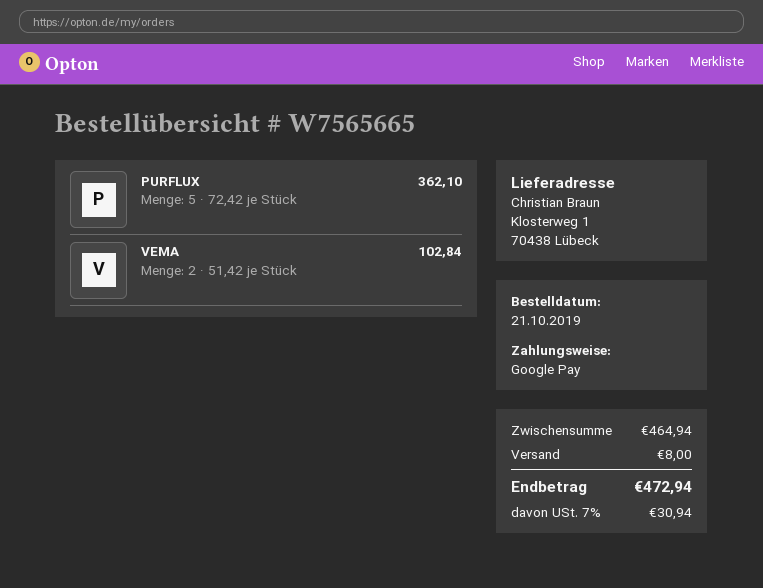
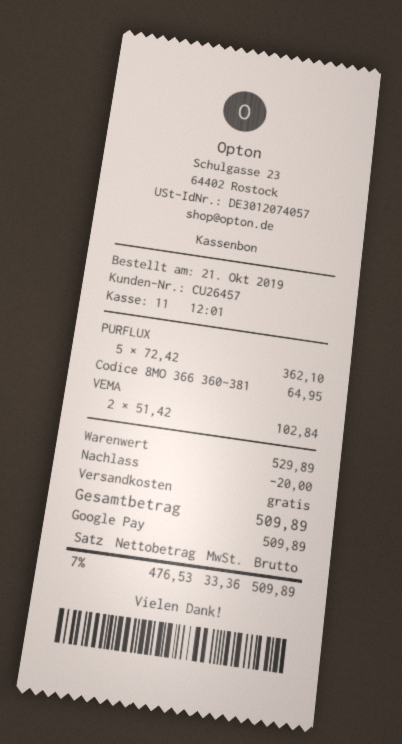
Codice 8MO 366 360-381: none -> 1 x 64.95 = 64.95
subtotal: 464.94 -> 529.89
discount: none -> 20.00
shipping: 8.00 -> 0.00
tax: 7% = 30.94 -> 7% = 33.36
total: 472.94 -> 509.89

